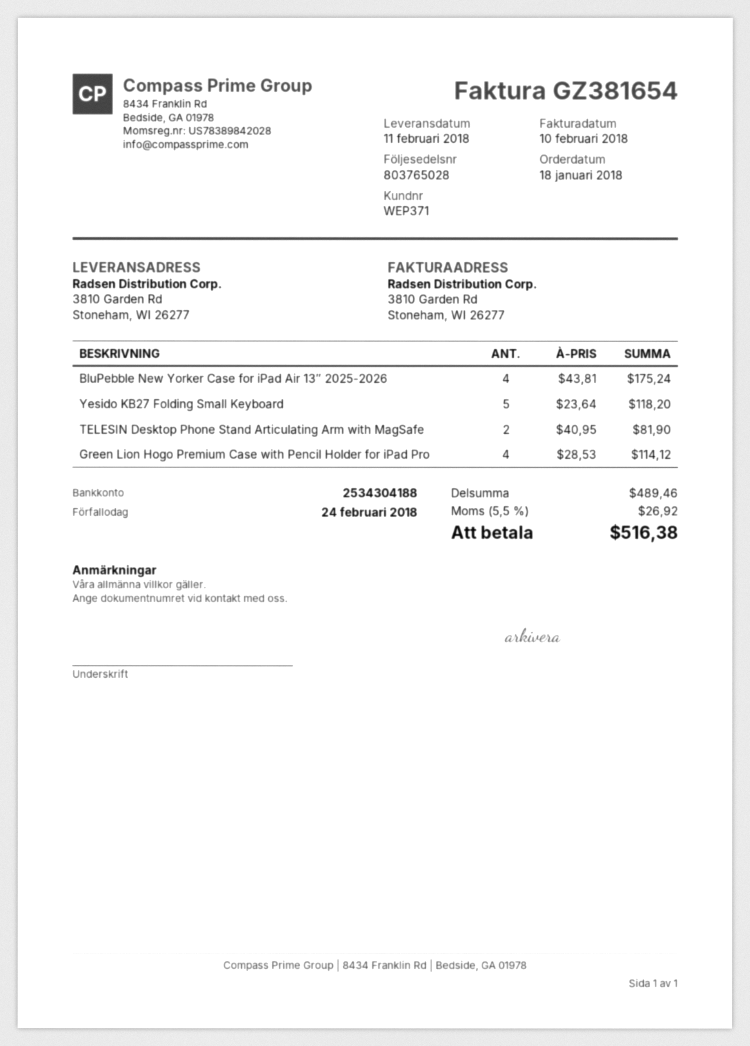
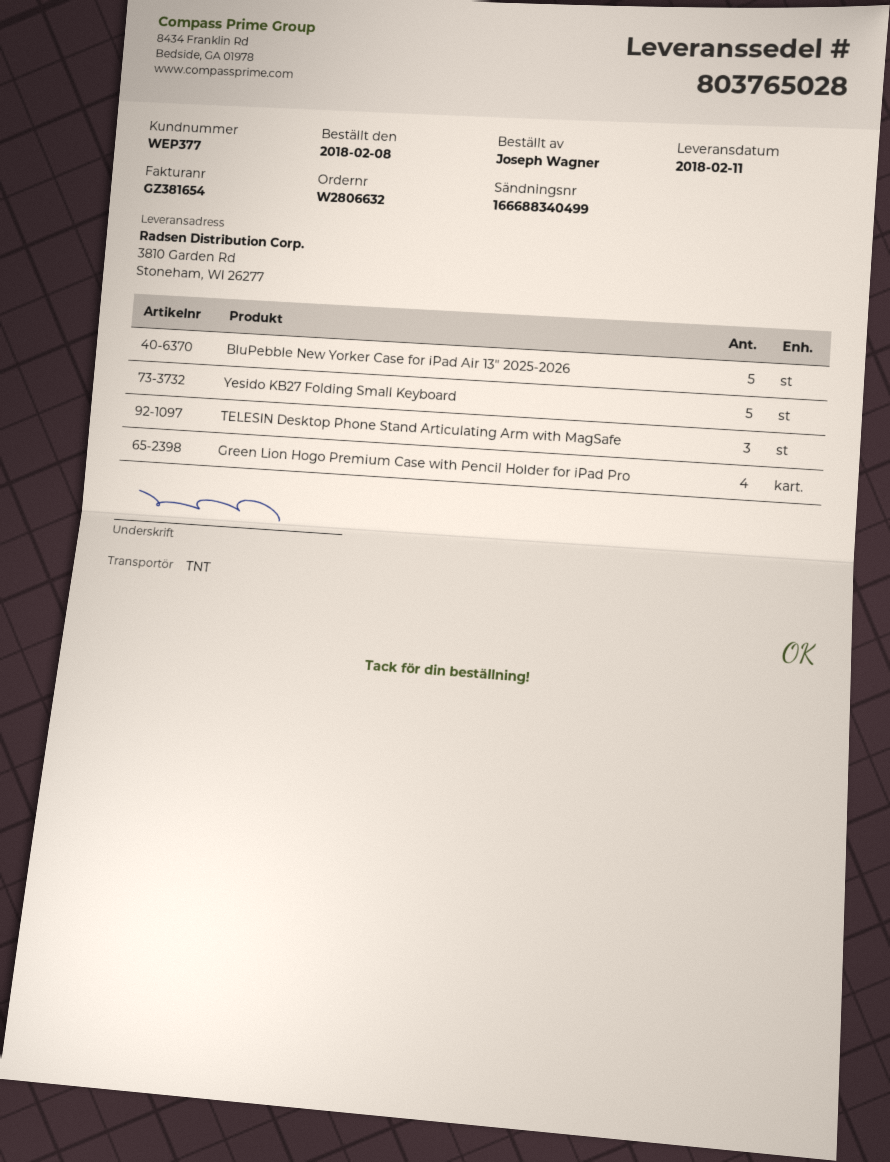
order date: 2018-01-18 -> 2018-02-08
customer number: WEP371 -> WEP377
BluPebble New Yorker Case for iPad Air 13″ 2025-2026: 4 -> 5
TELESIN Desktop Phone Stand Articulating Arm with MagSafe: 2 -> 3

